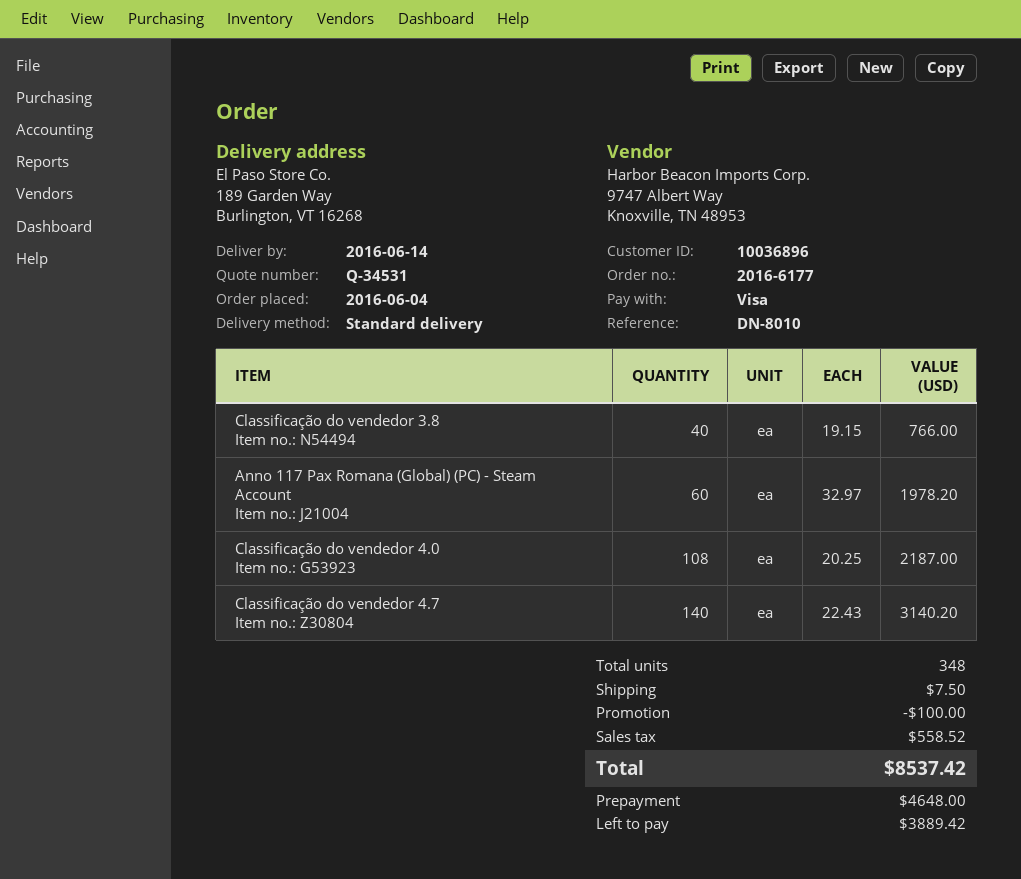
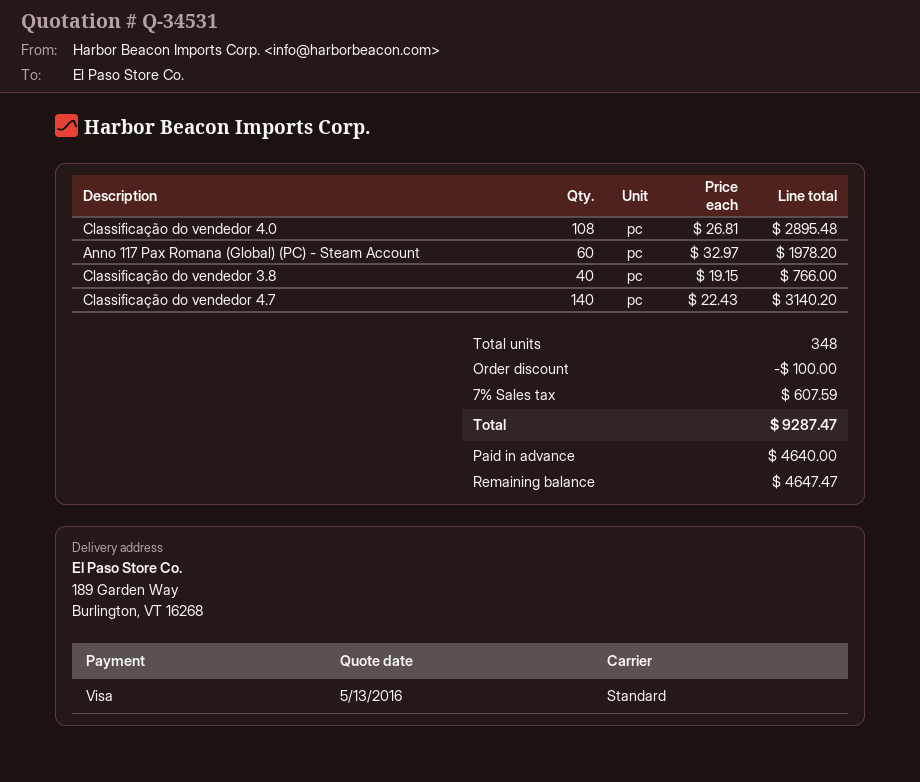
Classificação do vendedor 4.0: 108 x 20.25 = 2187.00 -> 108 x 26.81 = 2895.48
shipping: 7.50 -> none
tax: 558.52 -> 607.59
total: 8537.42 -> 9287.47
deposit: 4648.00 -> 4640.00
balance: 3889.42 -> 4647.47

